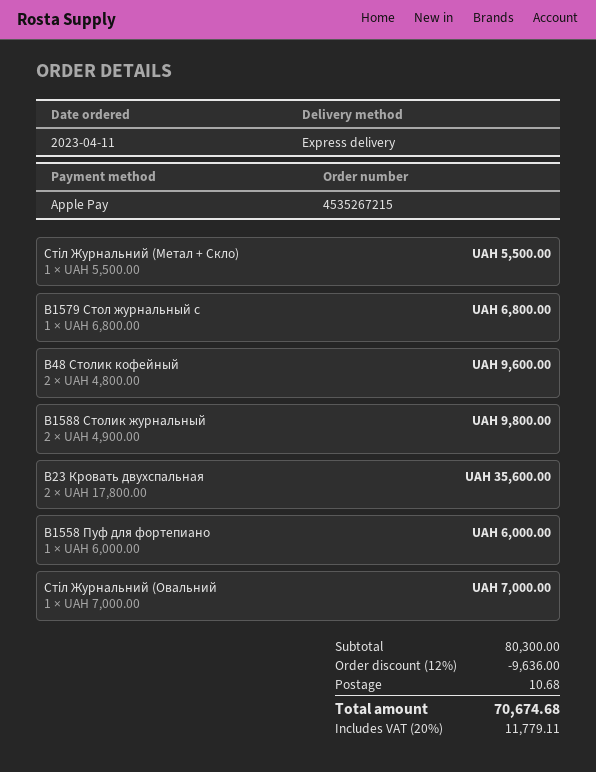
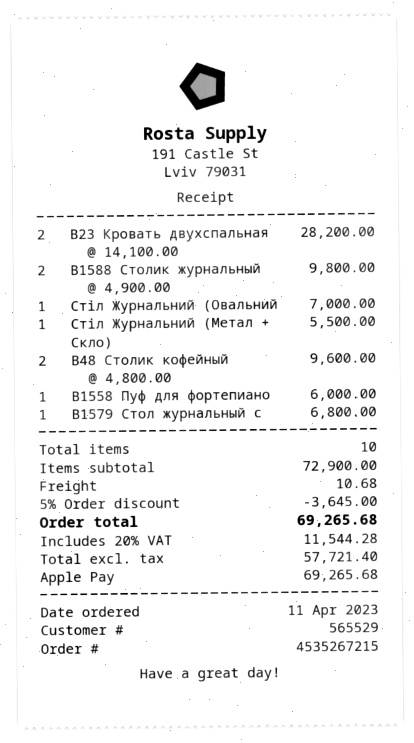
В23 Кровать двухспальная: 2 x 17800.00 = 35600.00 -> 2 x 14100.00 = 28200.00
subtotal: 80300.00 -> 72900.00
discount: 12% = 9636.00 -> 5% = 3645.00
tax: 20% = 11779.11 -> 20% = 11544.28
total: 70674.68 -> 69265.68

